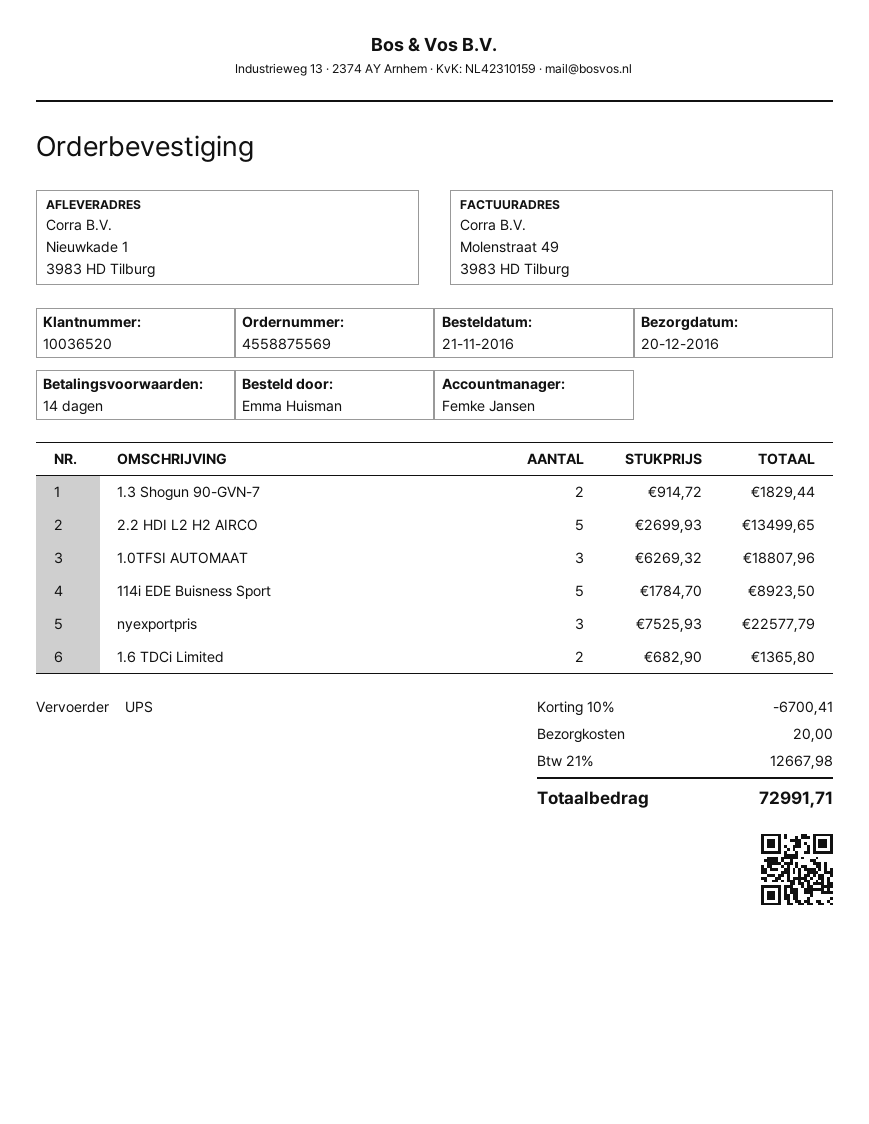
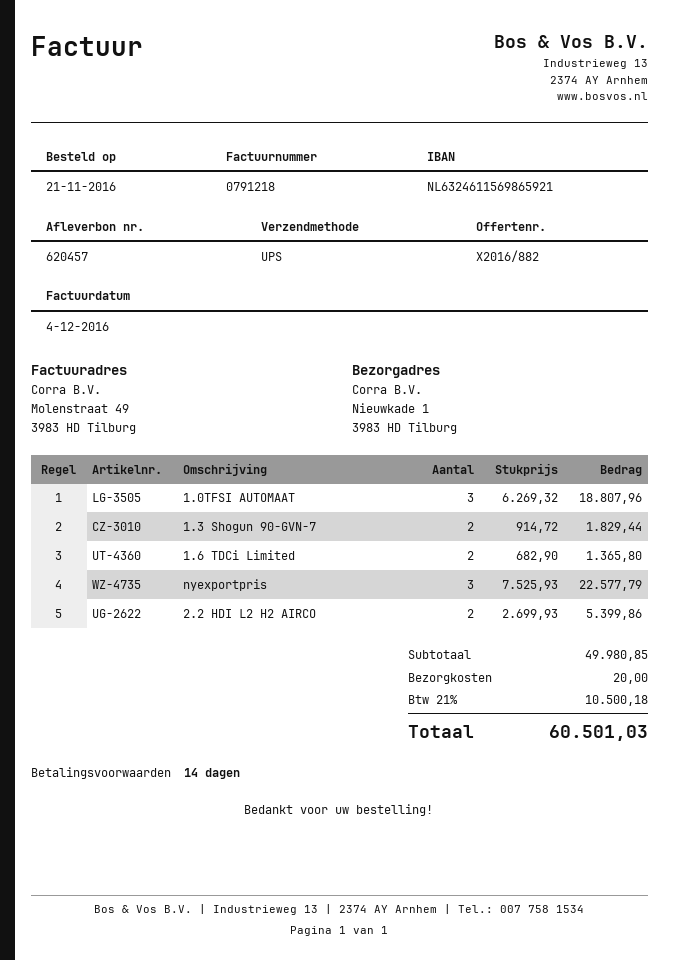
2.2 HDI L2 H2 AIRCO: 5 x 2699.93 = 13499.65 -> 2 x 2699.93 = 5399.86
114i EDE Buisness Sport: 5 x 1784.70 = 8923.50 -> none
discount: 10% = 6700.41 -> none
tax: 21% = 12667.98 -> 21% = 10500.18
total: 72991.71 -> 60501.03

